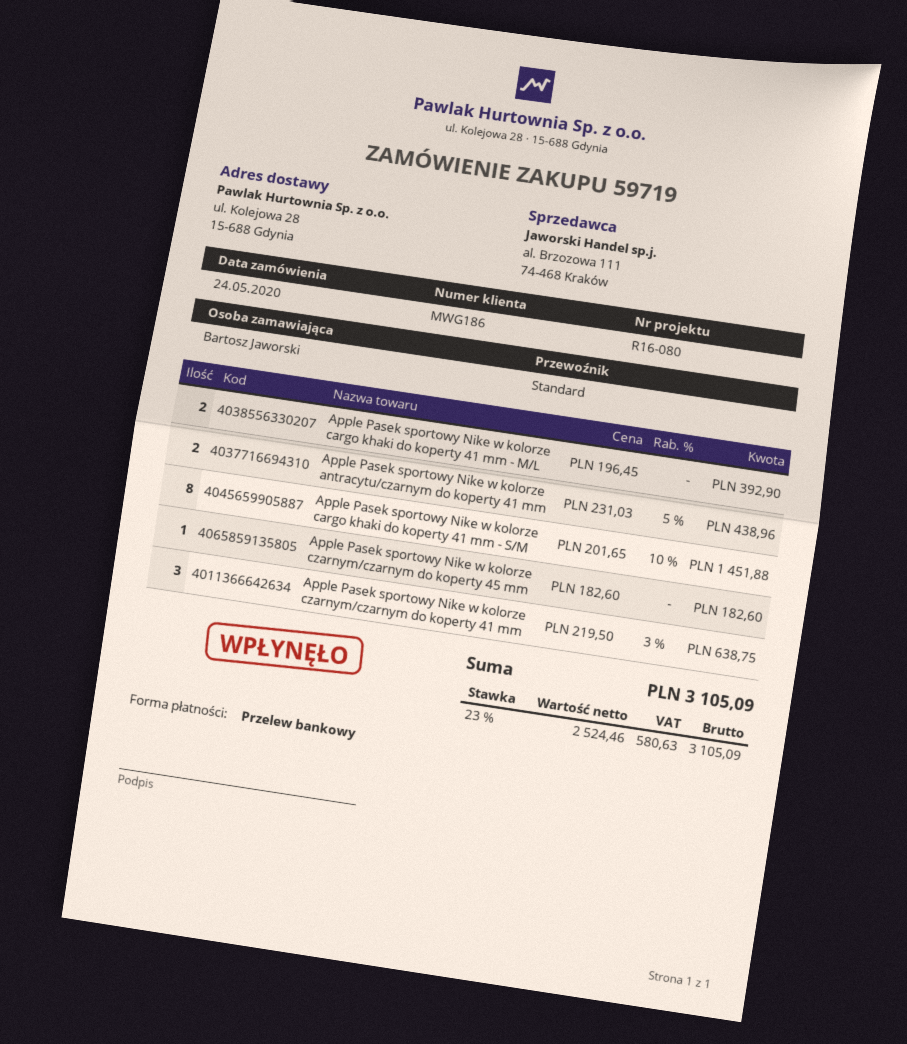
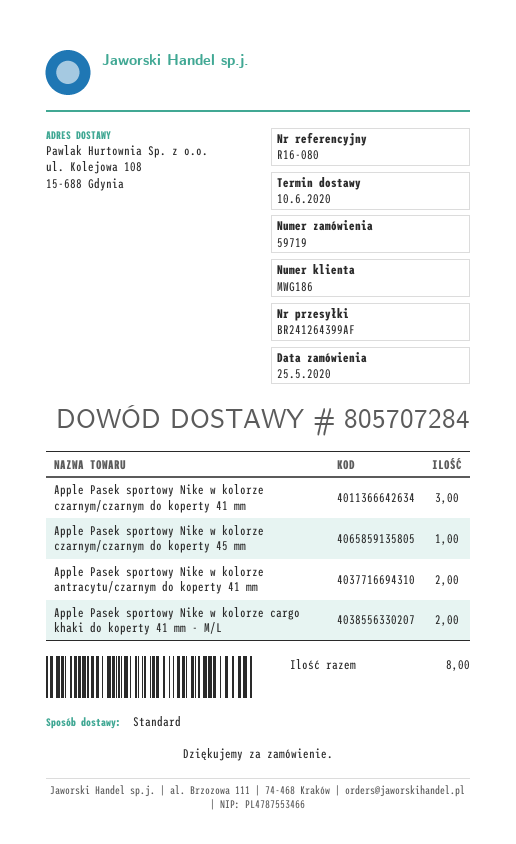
order date: 2020-05-24 -> 2020-05-25
ship to: ul. Kolejowa 28, 15-688 Gdynia -> ul. Kolejowa 108, 15-688 Gdynia
Apple Pasek sportowy Nike w kolorze cargo khaki do koperty 41 mm - S/M: 8 -> none

